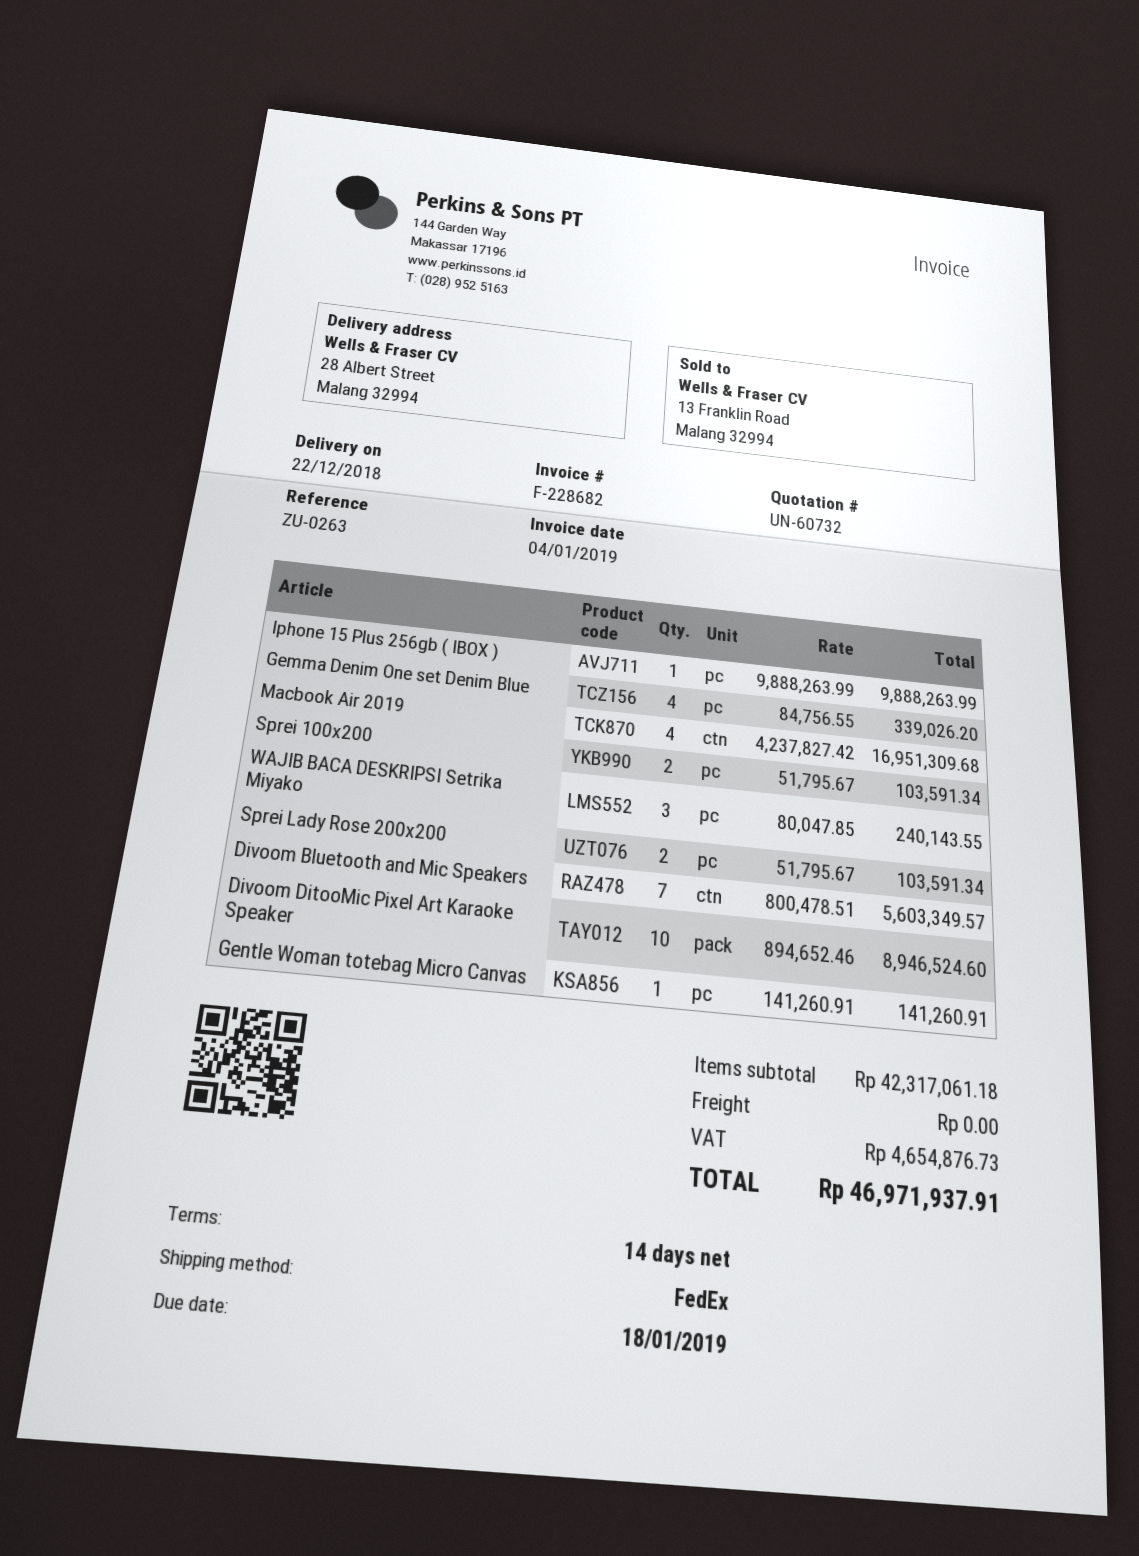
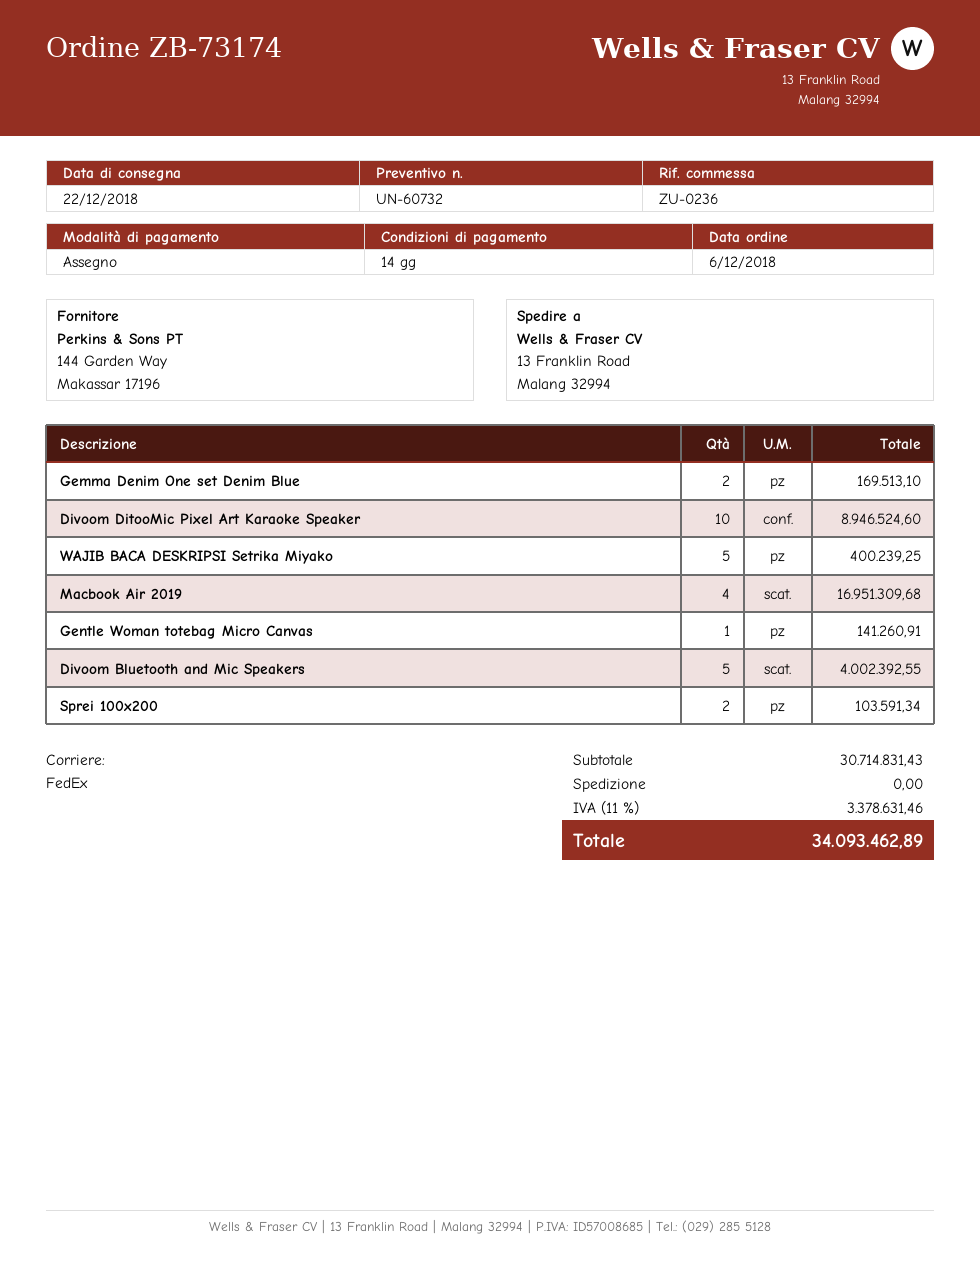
reference: ZU-0263 -> ZU-0236
ship to: 28 Albert Street, Malang 32994 -> 13 Franklin Road, Malang 32994
Iphone 15 Plus 256gb ( IBOX ): 1 for 9888263.99 -> none
Gemma Denim One set Denim Blue: 4 for 339026.20 -> 2 for 169513.10
WAJIB BACA DESKRIPSI Setrika Miyako: 3 for 240143.55 -> 5 for 400239.25
Sprei Lady Rose 200x200: 2 for 103591.34 -> none
Divoom Bluetooth and Mic Speakers: 7 for 5603349.57 -> 5 for 4002392.55
subtotal: 42317061.18 -> 30714831.43
tax: 4654876.73 -> 3378631.46
total: 46971937.91 -> 34093462.89

